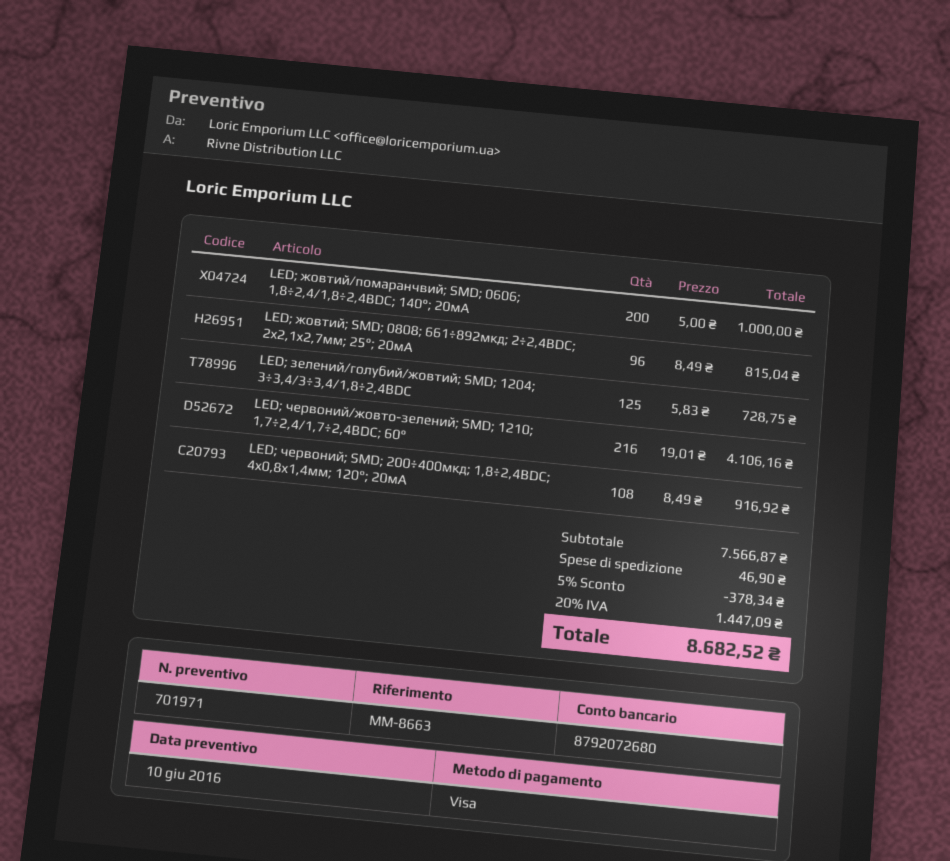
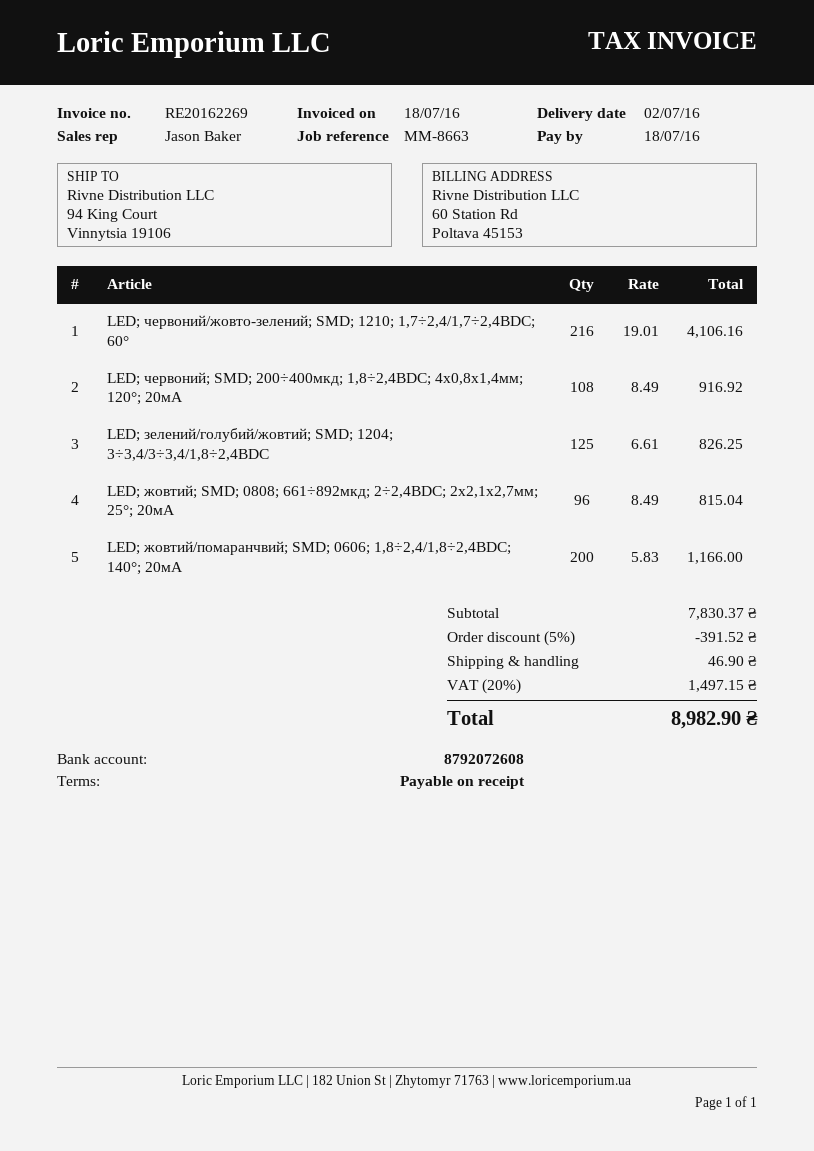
bank account: 8792072680 -> 8792072608
LED; жовтий/помаранчвий; SMD; 0606; 1,8÷2,4/1,8÷2,4ВDC; 140°; 20мА: 200 x 5.00 = 1000.00 -> 200 x 5.83 = 1166.00
LED; зелений/голубий/жовтий; SMD; 1204; 3÷3,4/3÷3,4/1,8÷2,4ВDC: 125 x 5.83 = 728.75 -> 125 x 6.61 = 826.25
subtotal: 7566.87 -> 7830.37
discount: 5% = 378.34 -> 5% = 391.52
tax: 20% = 1447.09 -> 20% = 1497.15
total: 8682.52 -> 8982.90

